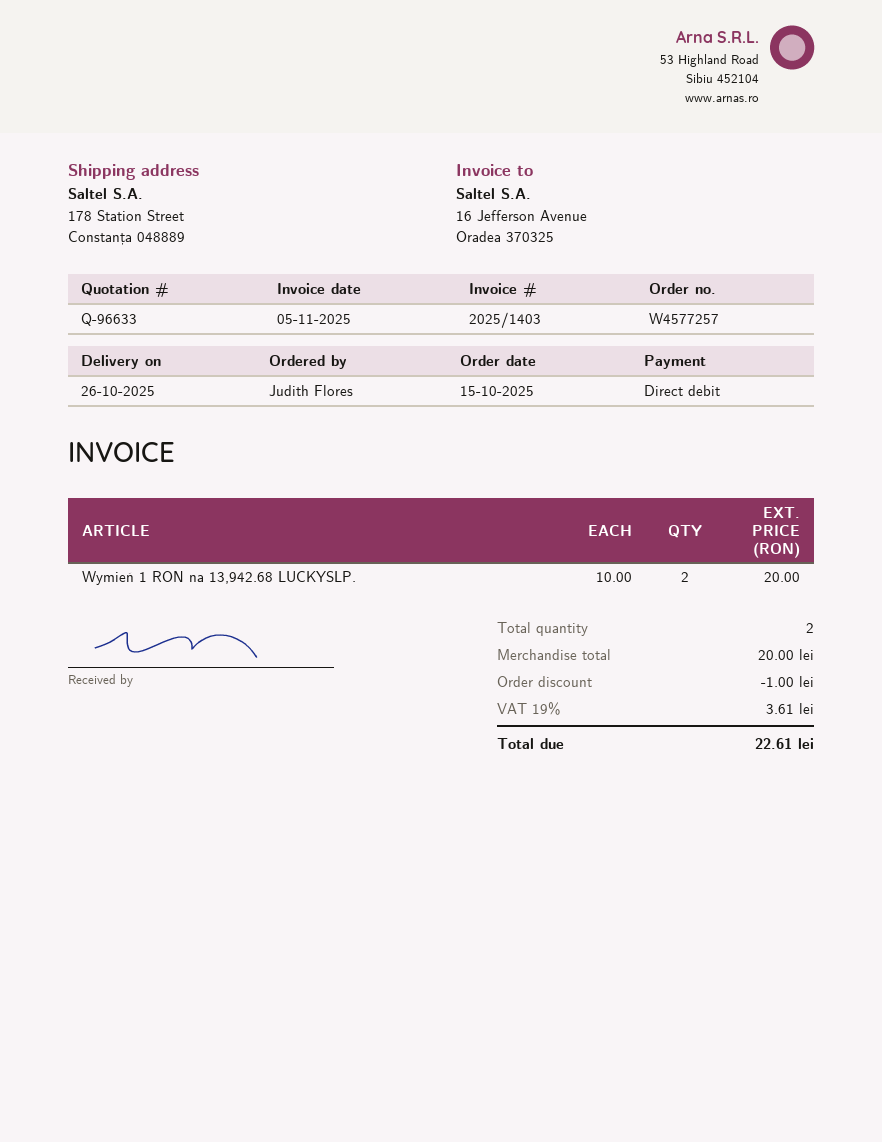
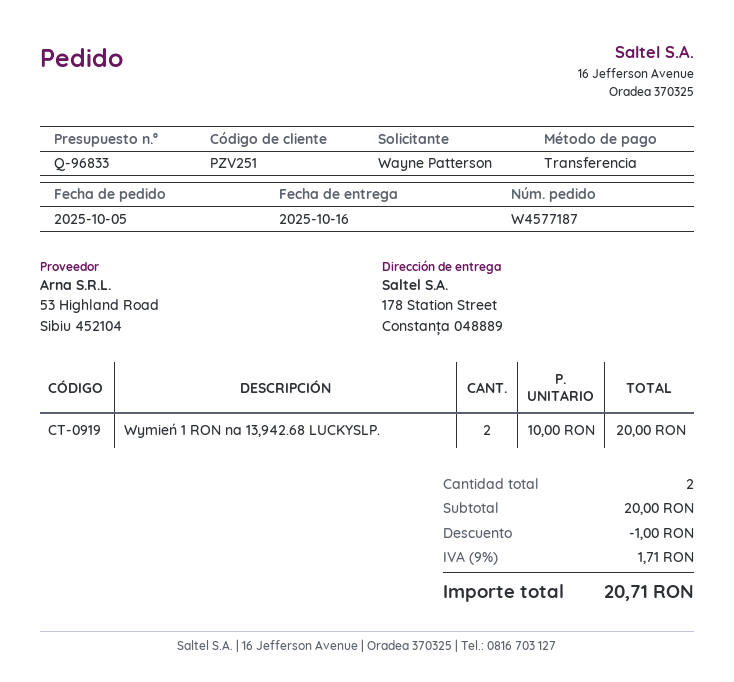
quote number: Q-96633 -> Q-96833
order number: W4577257 -> W4577187
order date: 2025-10-15 -> 2025-10-05
delivery date: 2025-10-26 -> 2025-10-16
ordered by: Judith Flores -> Wayne Patterson
payment method: direct debit -> bank transfer
tax: 19% = 3.61 -> 9% = 1.71
total: 22.61 -> 20.71

